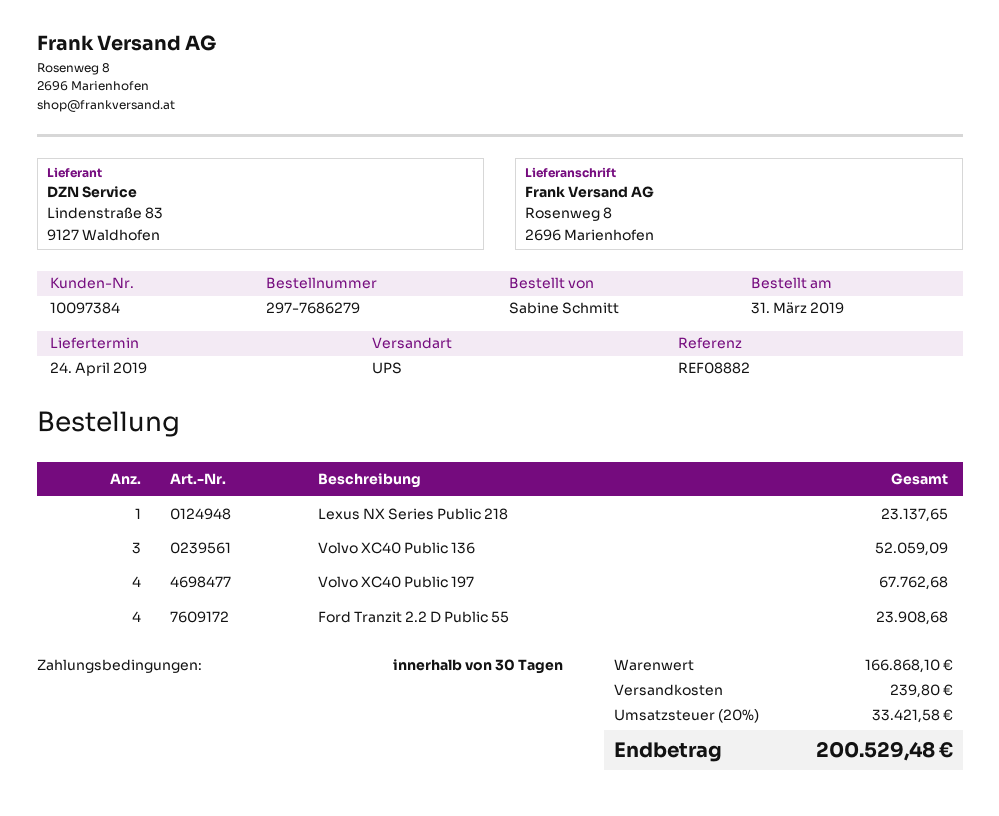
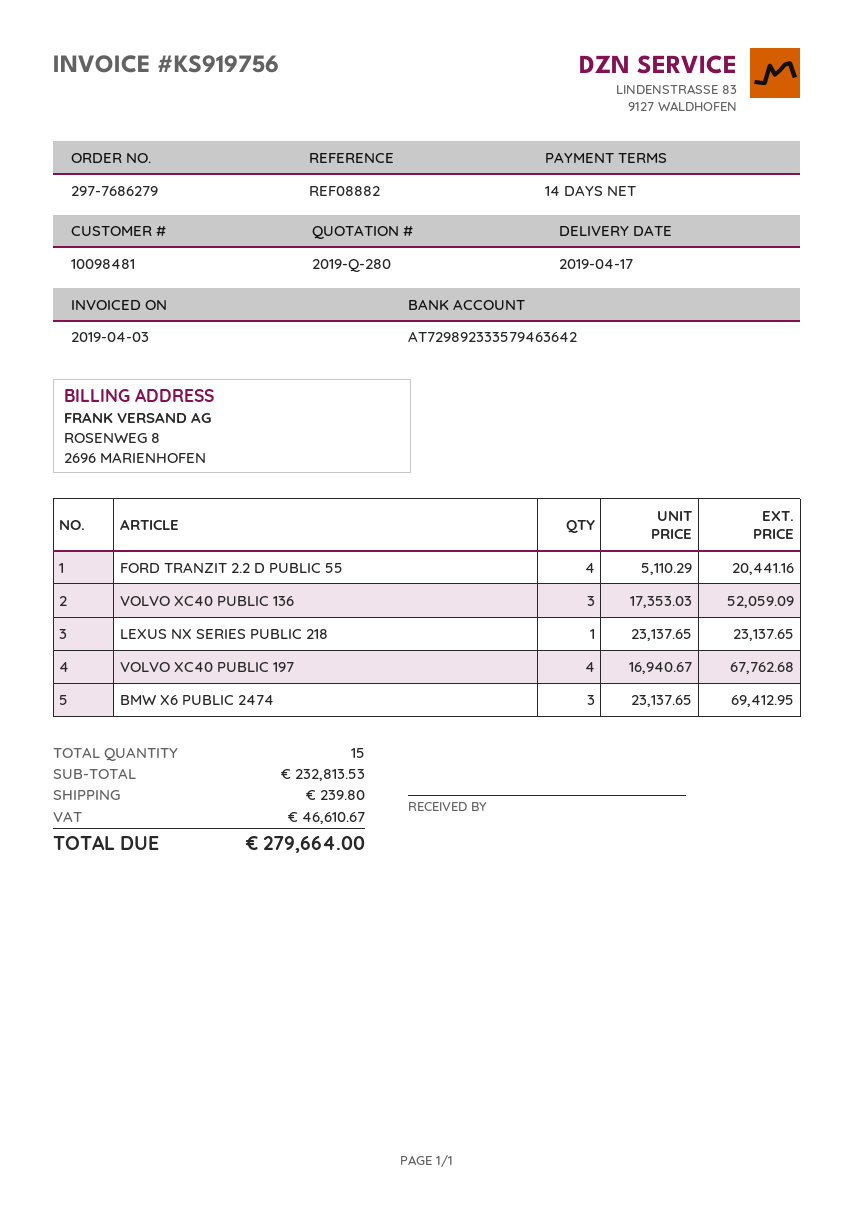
delivery date: 2019-04-24 -> 2019-04-17
payment terms: 30 days -> 14 days
customer number: 10097384 -> 10098481
Ford Tranzit 2.2 D Public 55: 4 for 23908.68 -> 4 for 20441.16
BMW X6 PUBLIC 2474: none -> 3 for 69412.95
subtotal: 166868.10 -> 232813.53
tax: 33421.58 -> 46610.67
total: 200529.48 -> 279664.00

